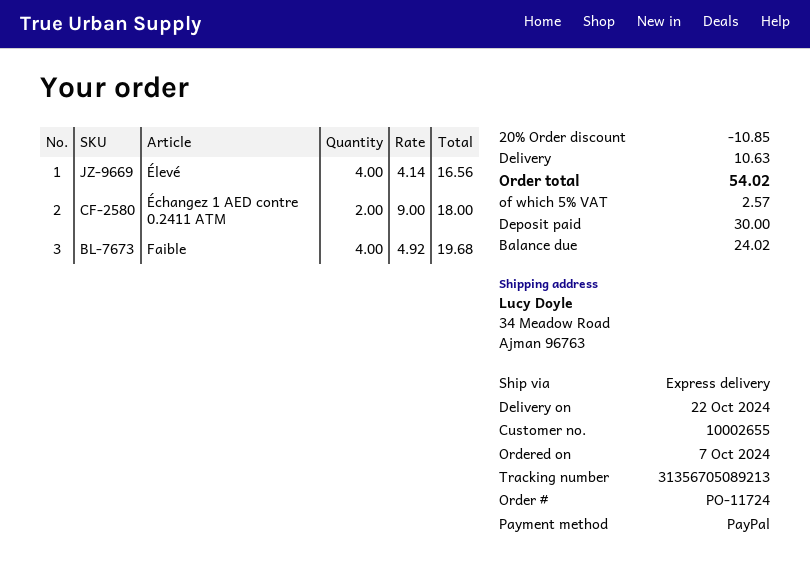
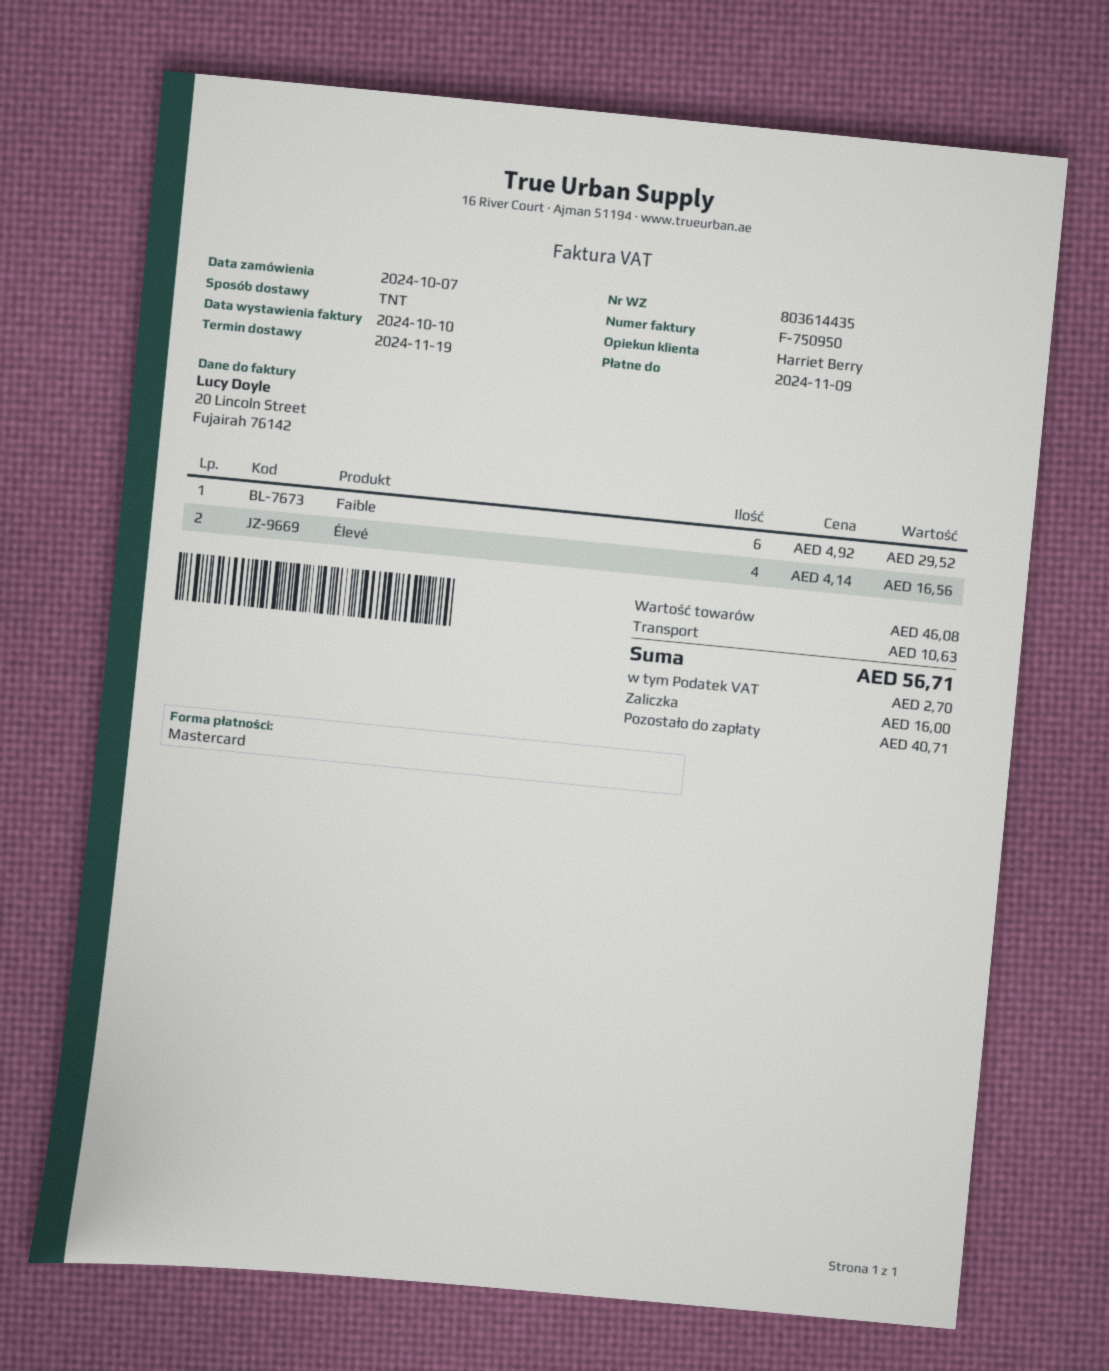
delivery date: 2024-10-22 -> 2024-11-19
payment method: PayPal -> Mastercard
shipping method: express -> TNT
Échangez 1 AED contre 0.2411 ATM: 2 x 9.00 = 18.00 -> none
Faible: 4 x 4.92 = 19.68 -> 6 x 4.92 = 29.52
discount: 20% = 10.85 -> none
tax: 2.57 -> 2.70
total: 54.02 -> 56.71
deposit: 30.00 -> 16.00
balance: 24.02 -> 40.71

